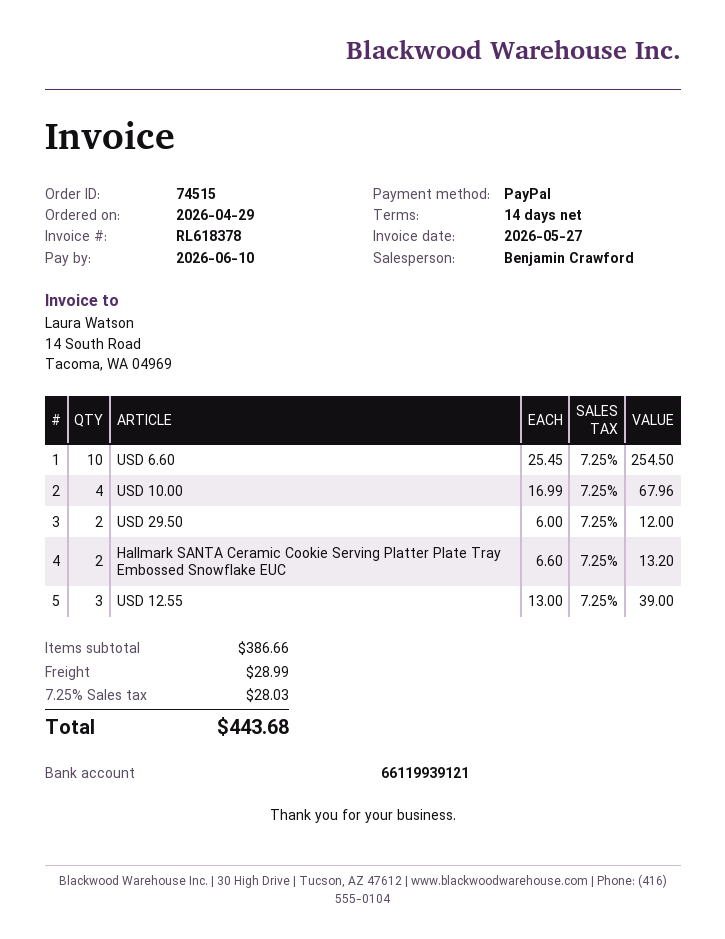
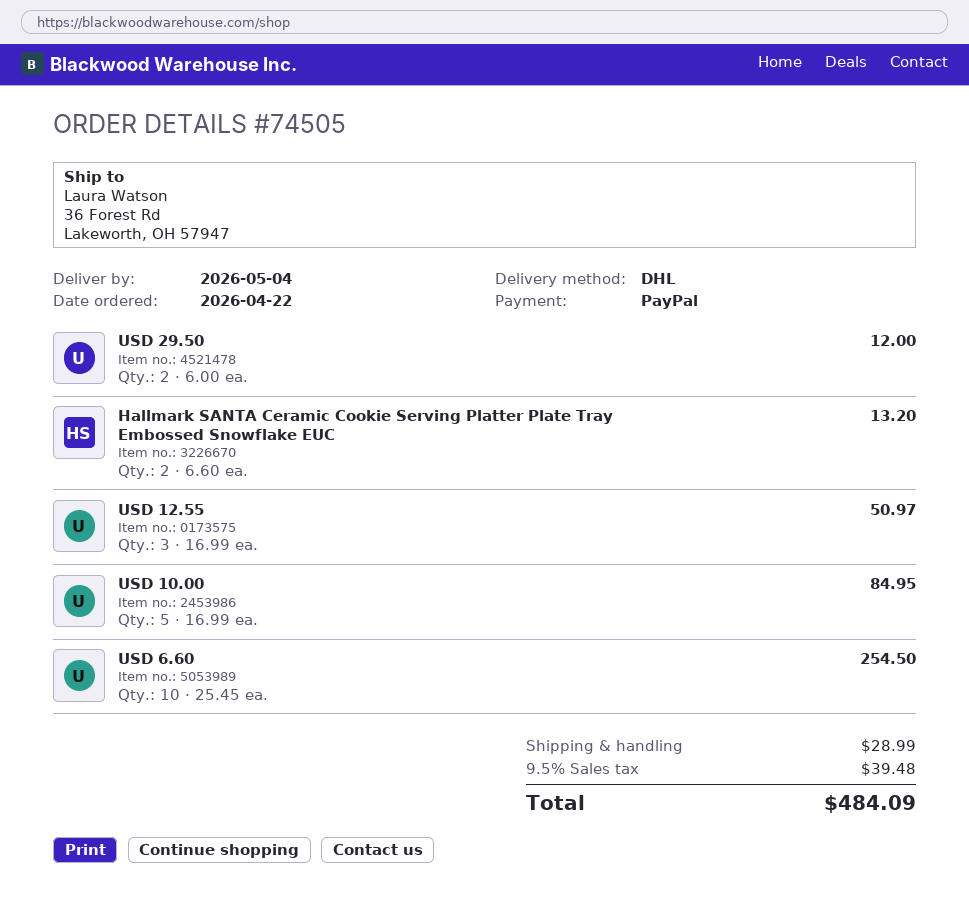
order number: 74515 -> 74505
order date: 2026-04-29 -> 2026-04-22
USD 10.00: 4 x 16.99 = 67.96 -> 5 x 16.99 = 84.95
USD 12.55: 3 x 13.00 = 39.00 -> 3 x 16.99 = 50.97
tax: 7.25% = 28.03 -> 9.5% = 39.48
total: 443.68 -> 484.09

